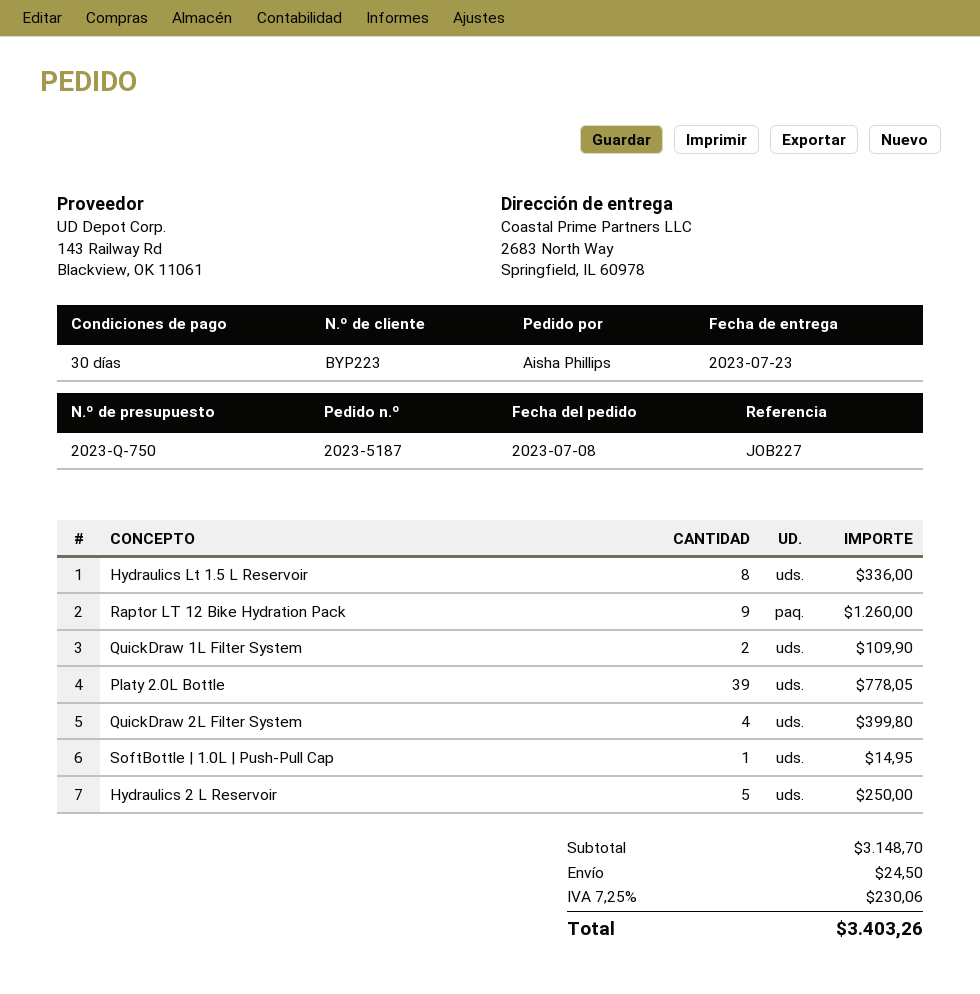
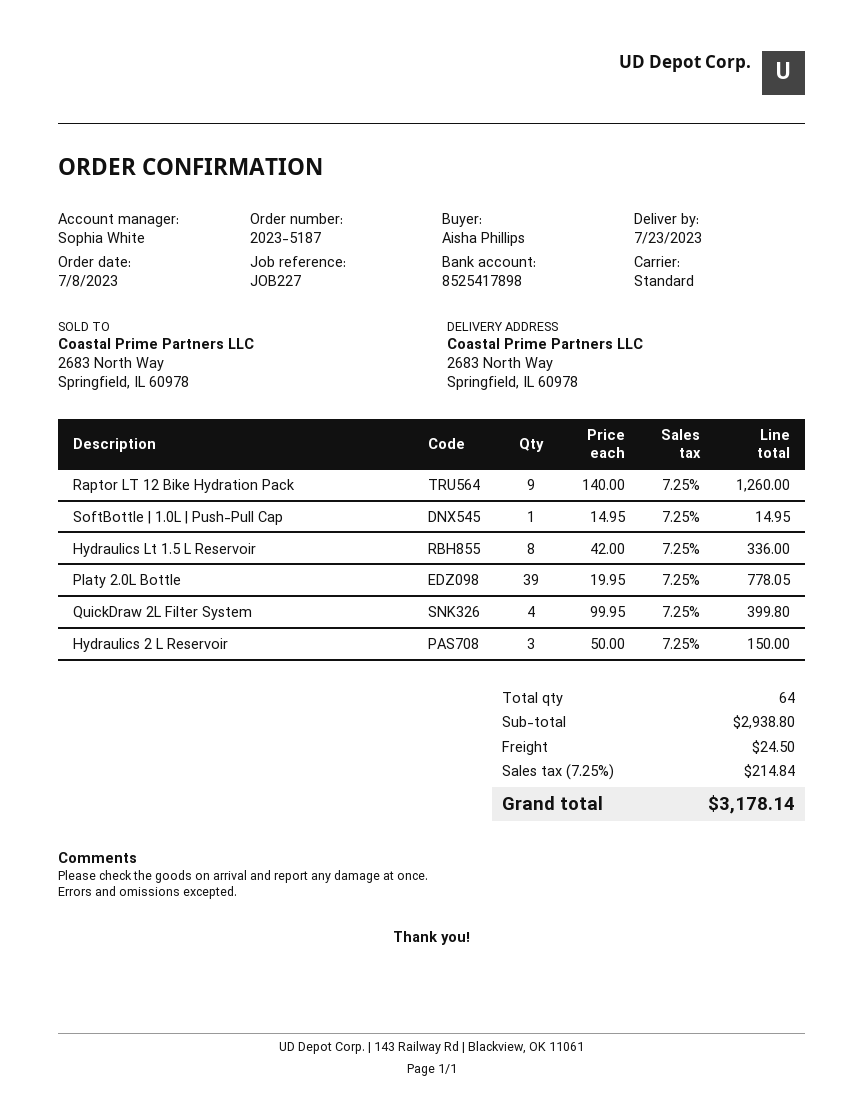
QuickDraw 1L Filter System: 2 for 109.90 -> none
Hydraulics 2 L Reservoir: 5 for 250.00 -> 3 for 150.00
subtotal: 3148.70 -> 2938.80
tax: 7.25% = 230.06 -> 7.25% = 214.84
total: 3403.26 -> 3178.14

